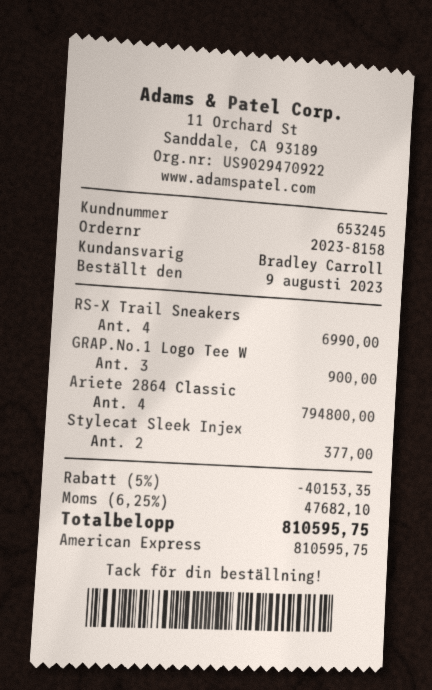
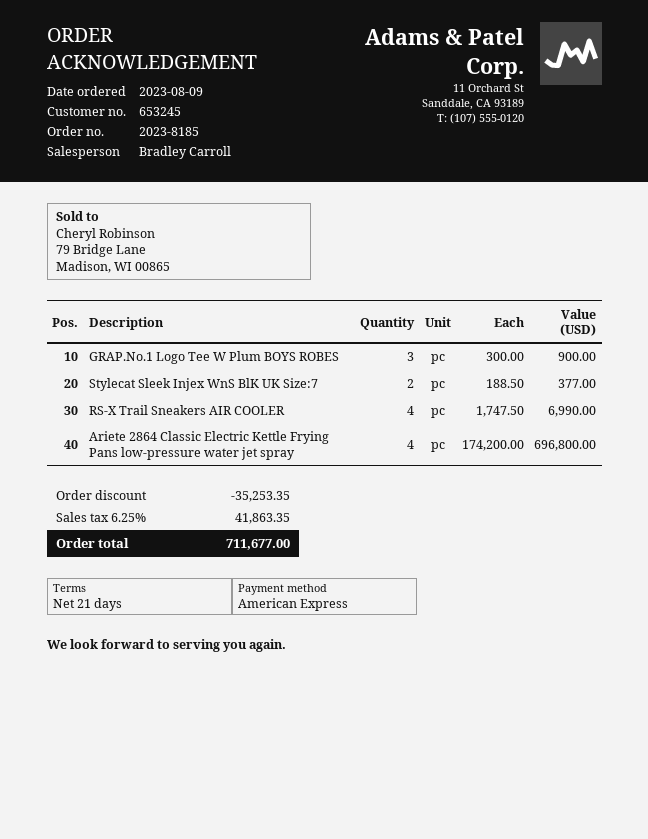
order number: 2023-8158 -> 2023-8185
Ariete 2864 Classic: 4 for 794800.00 -> 4 for 696800.00
discount: 40153.35 -> 35253.35
tax: 6.25% = 47682.10 -> 6.25% = 41863.35
total: 810595.75 -> 711677.00

